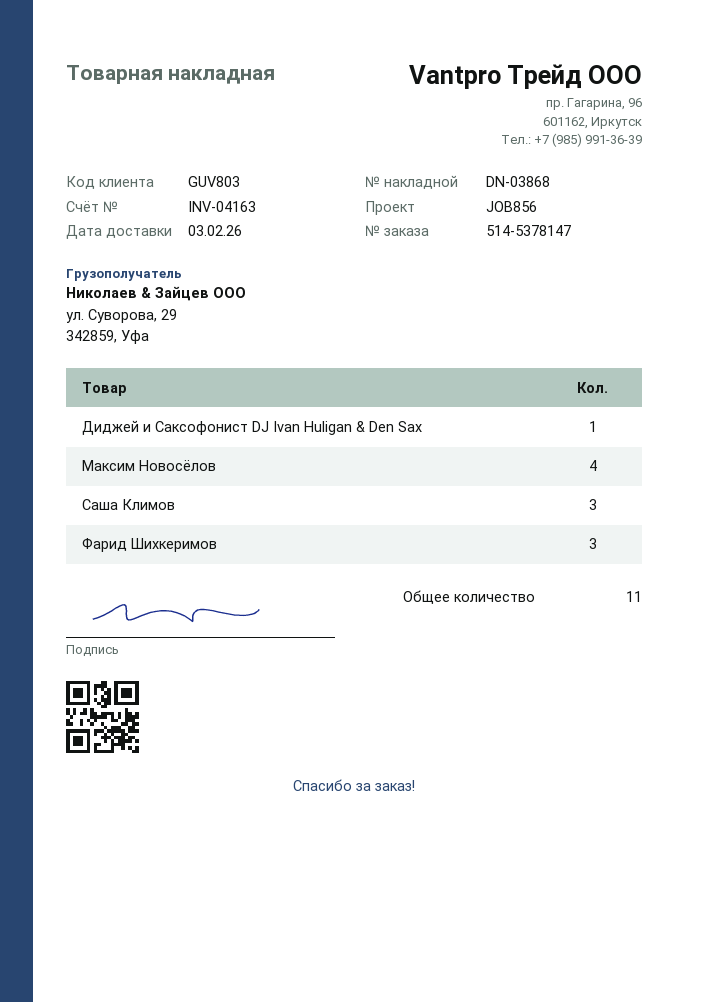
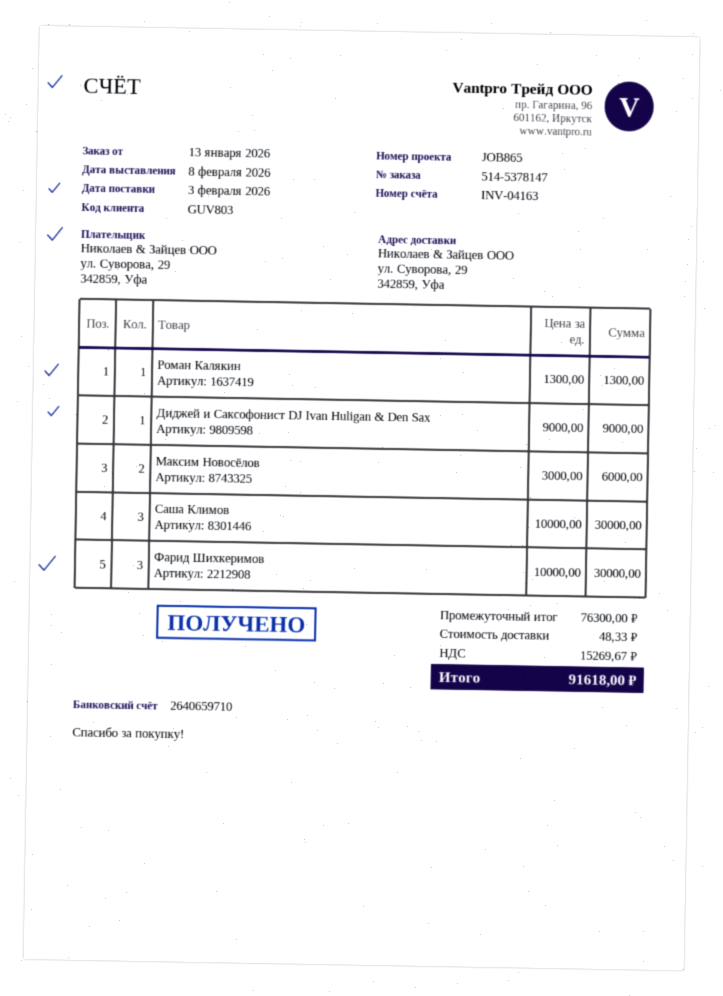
reference: JOB856 -> JOB865
Максим Новосёлов: 4 -> 2
Роман Калякин: none -> 1

